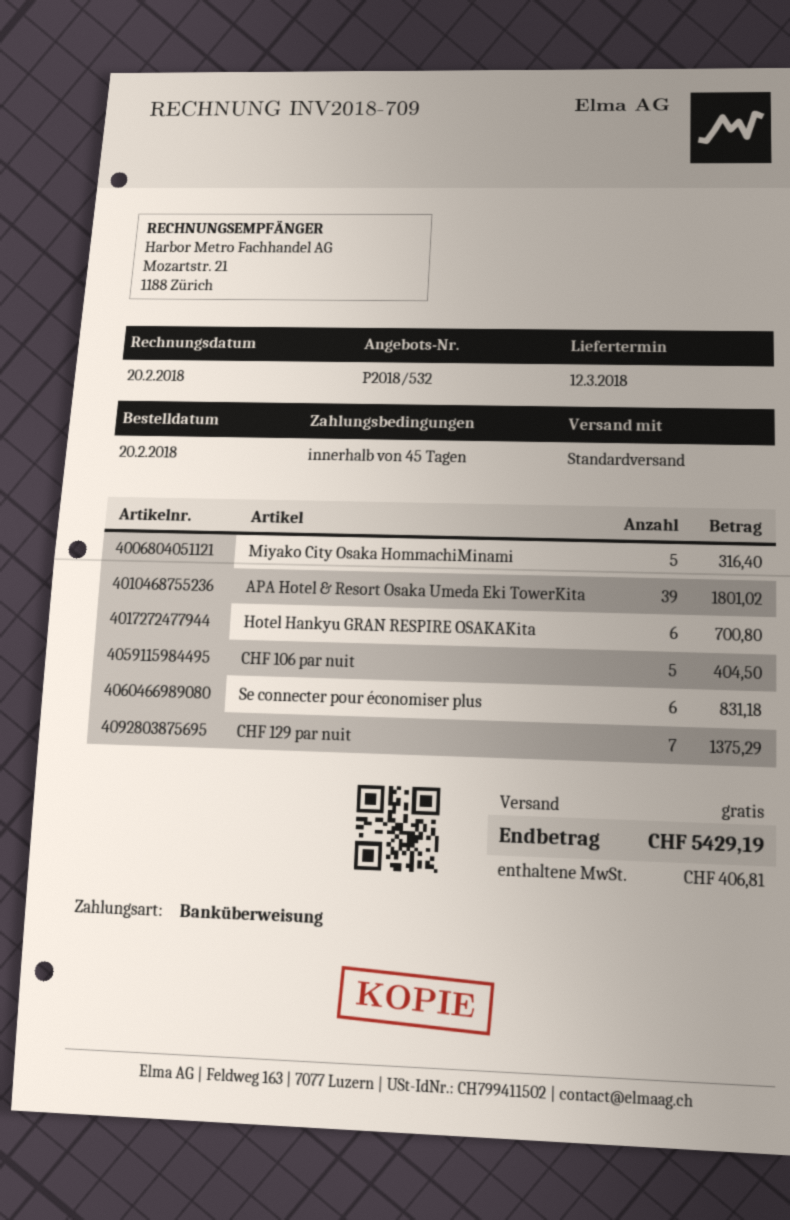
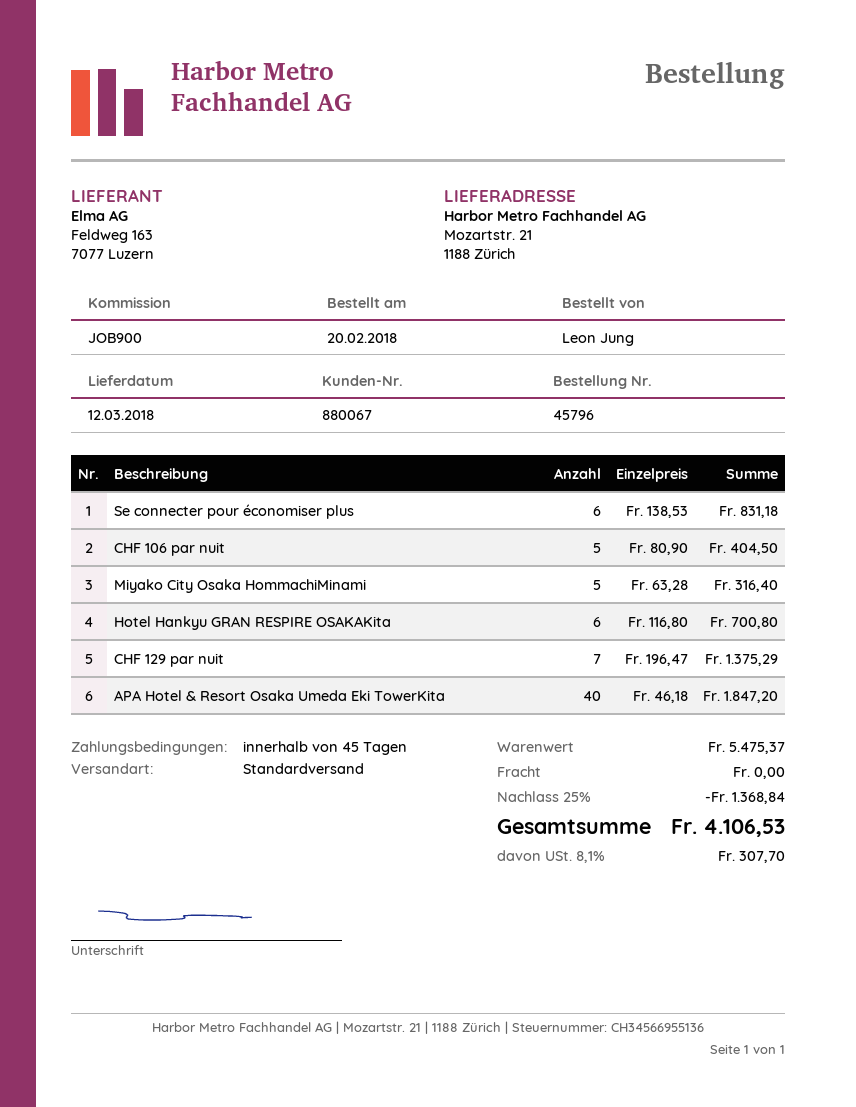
APA Hotel & Resort Osaka Umeda Eki TowerKita: 39 for 1801.02 -> 40 for 1847.20
discount: none -> 25% = 1368.84
tax: 406.81 -> 307.70
total: 5429.19 -> 4106.53

